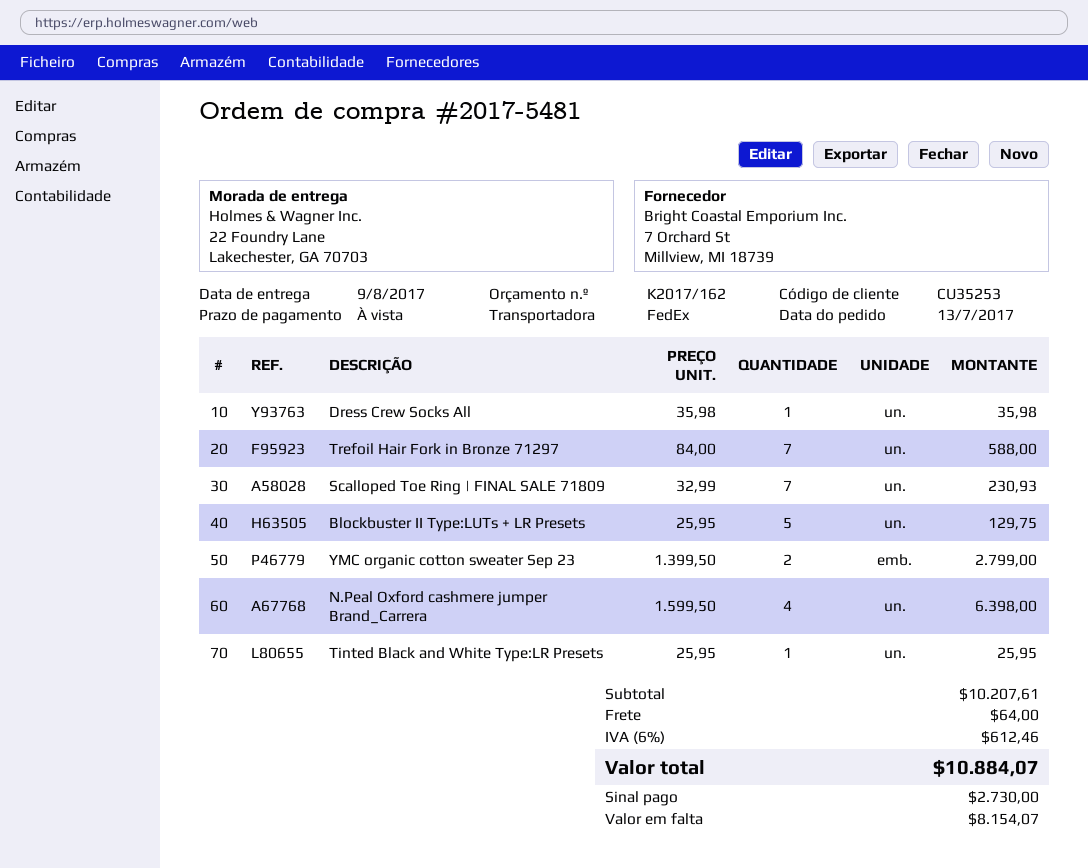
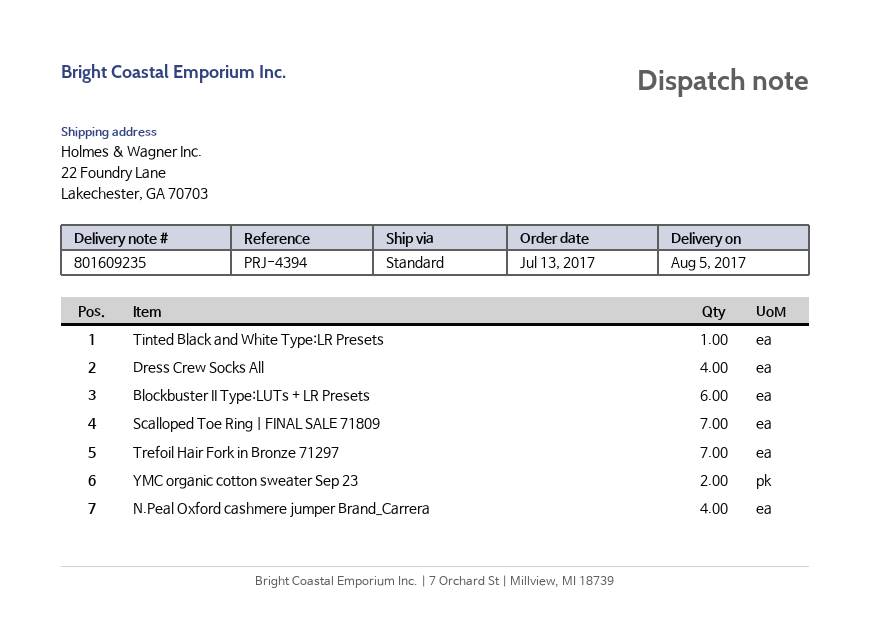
delivery date: 2017-08-09 -> 2017-08-05
shipping method: FedEx -> standard
Dress Crew Socks All: 1 -> 4
Blockbuster II Type:LUTs + LR Presets: 5 -> 6

